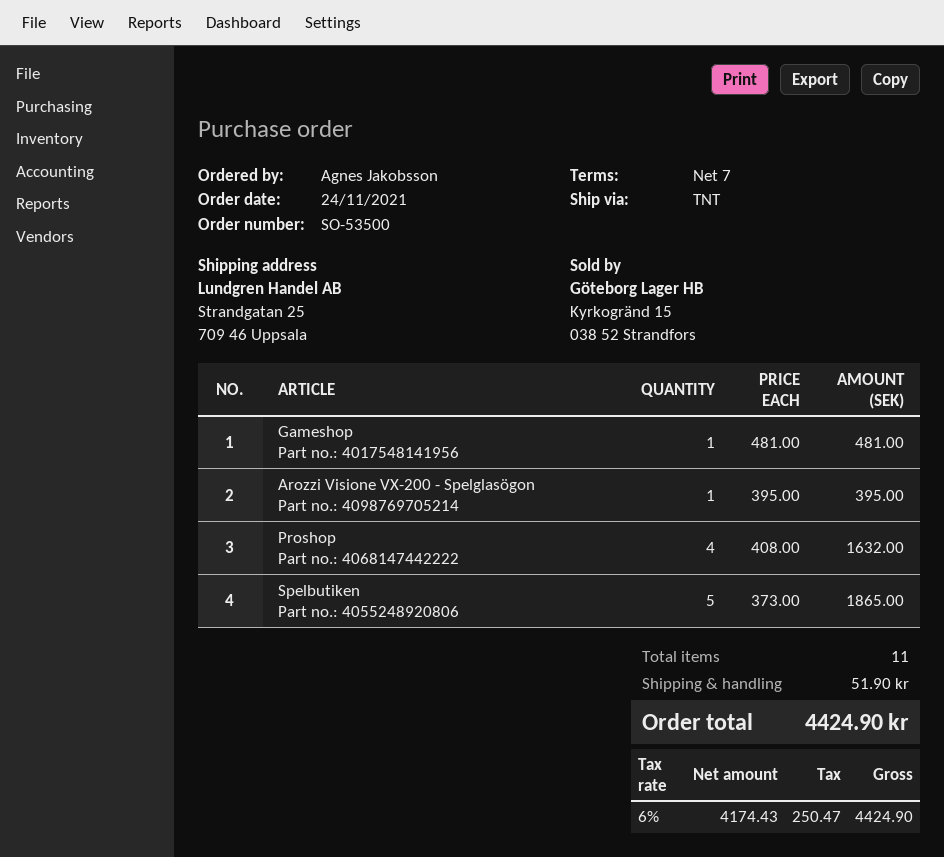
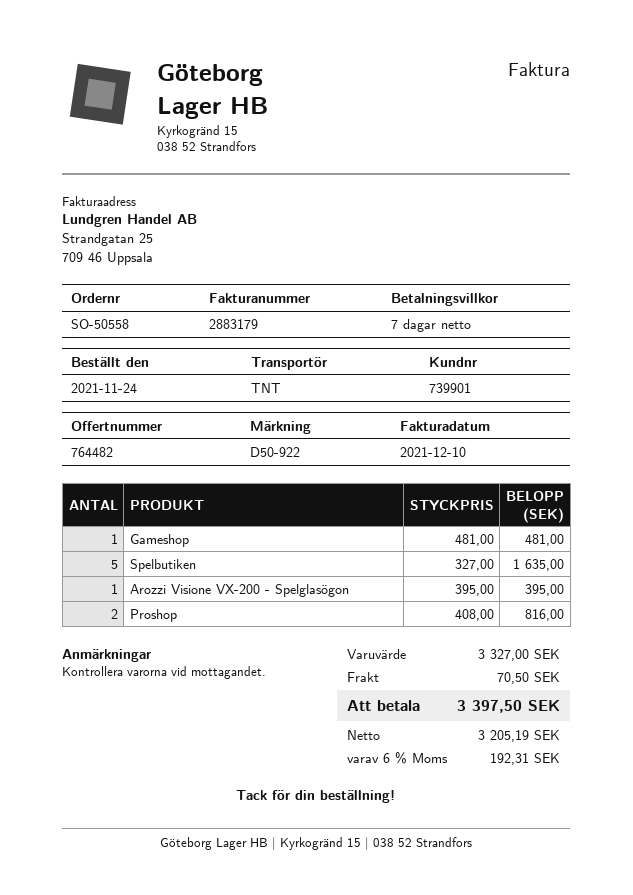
order number: SO-53500 -> SO-50558
Proshop: 4 x 408.00 = 1632.00 -> 2 x 408.00 = 816.00
Spelbutiken: 5 x 373.00 = 1865.00 -> 5 x 327.00 = 1635.00
shipping: 51.90 -> 70.50
net: 4174.43 -> 3205.19
tax: 6% = 250.47 -> 6% = 192.31
total: 4424.90 -> 3397.50

